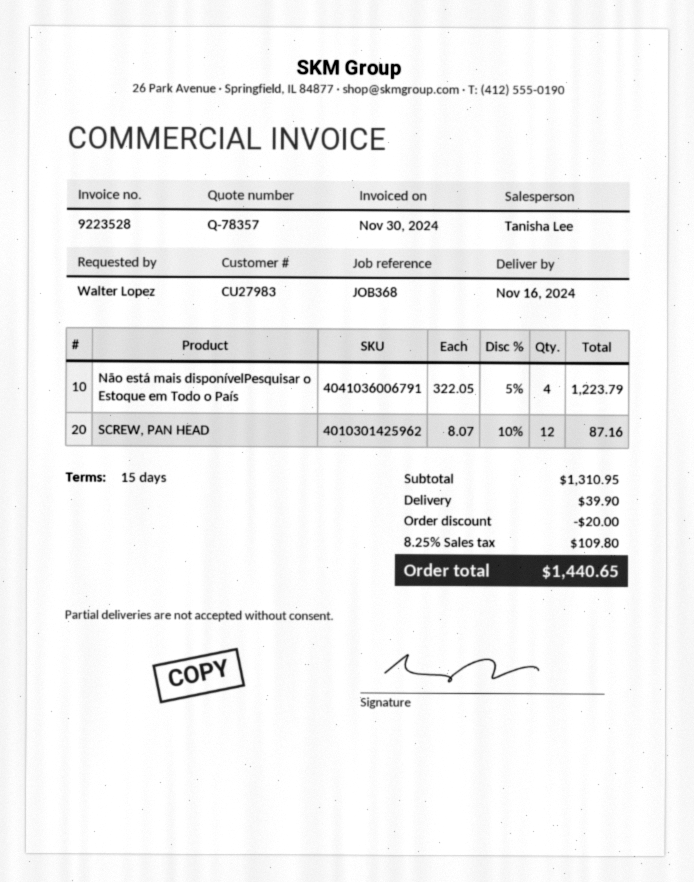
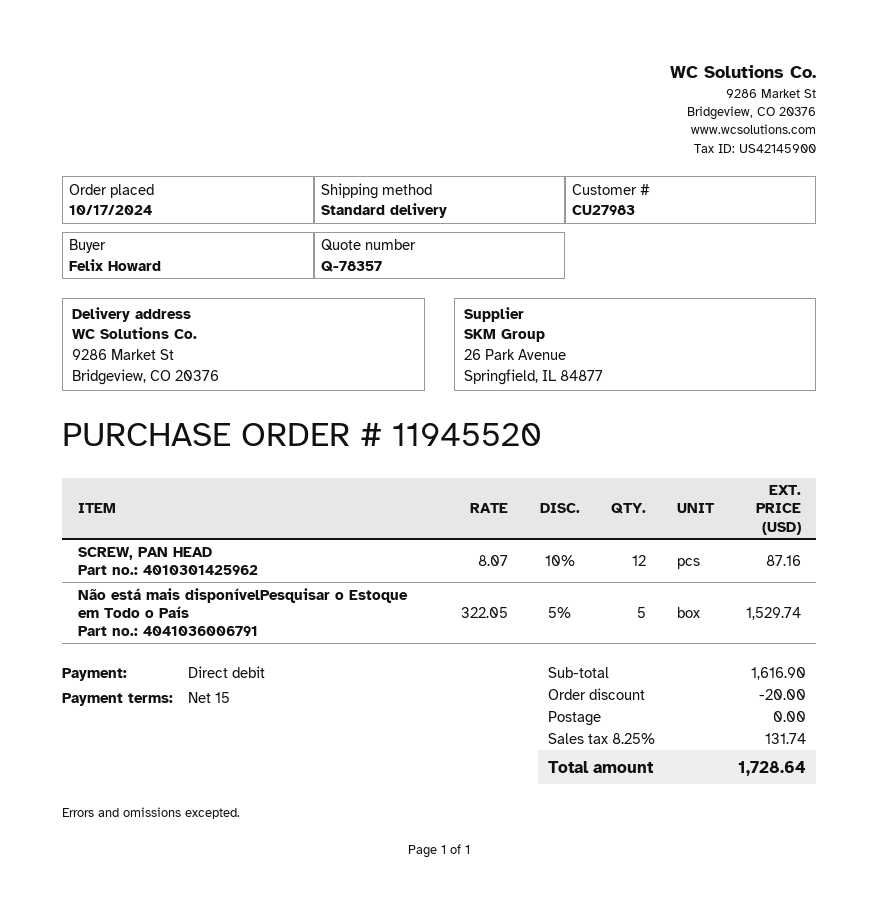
ordered by: Walter Lopez -> Felix Howard
Não está mais disponívelPesquisar o Estoque em Todo o País: 4 x 322.05 - 5% = 1223.79 -> 5 x 322.05 - 5% = 1529.74
subtotal: 1310.95 -> 1616.90
shipping: 39.90 -> 0.00
tax: 8.25% = 109.80 -> 8.25% = 131.74
total: 1440.65 -> 1728.64

